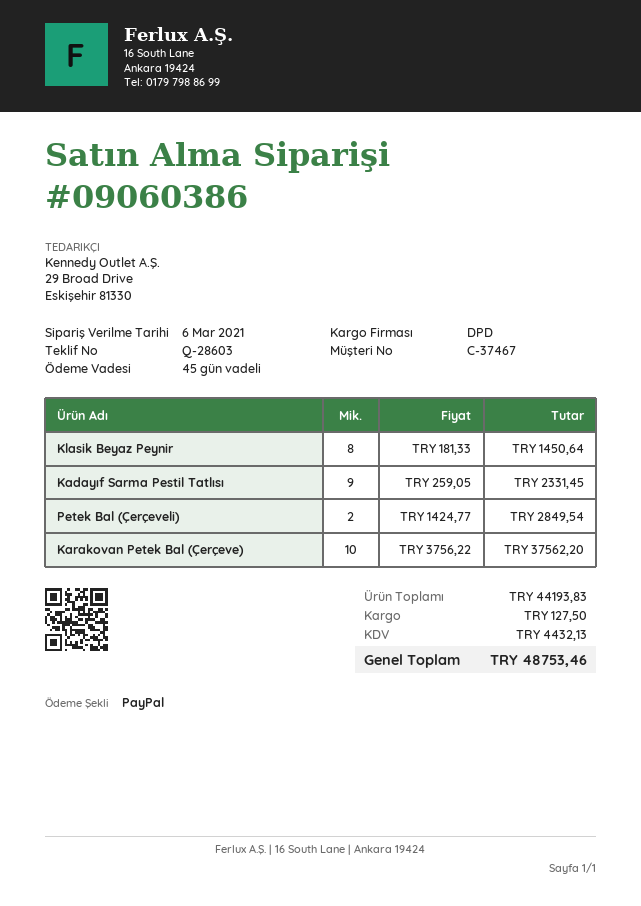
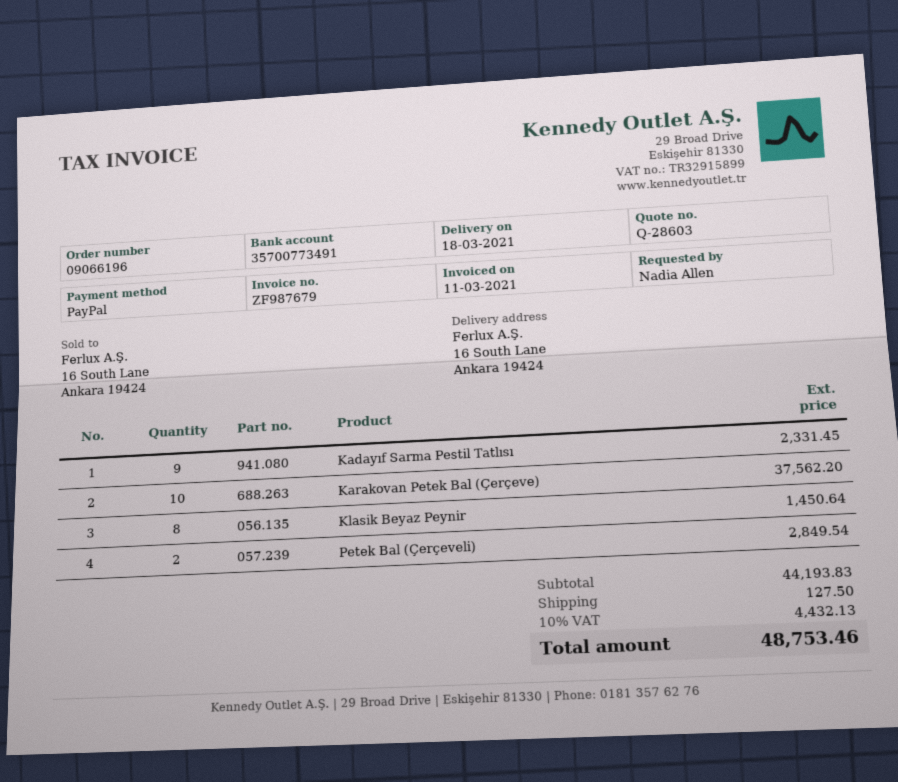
order number: 09060386 -> 09066196

